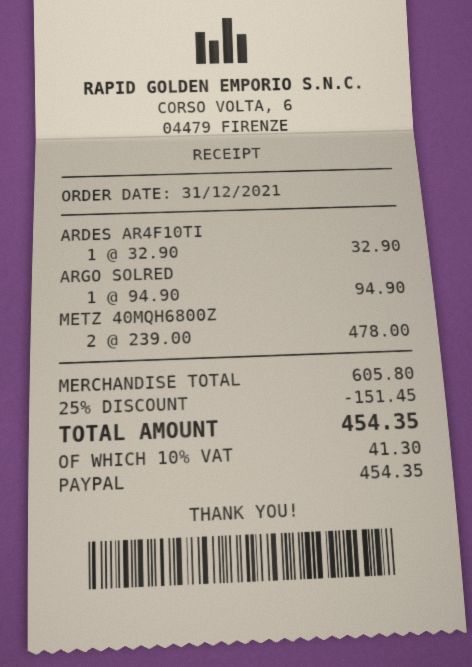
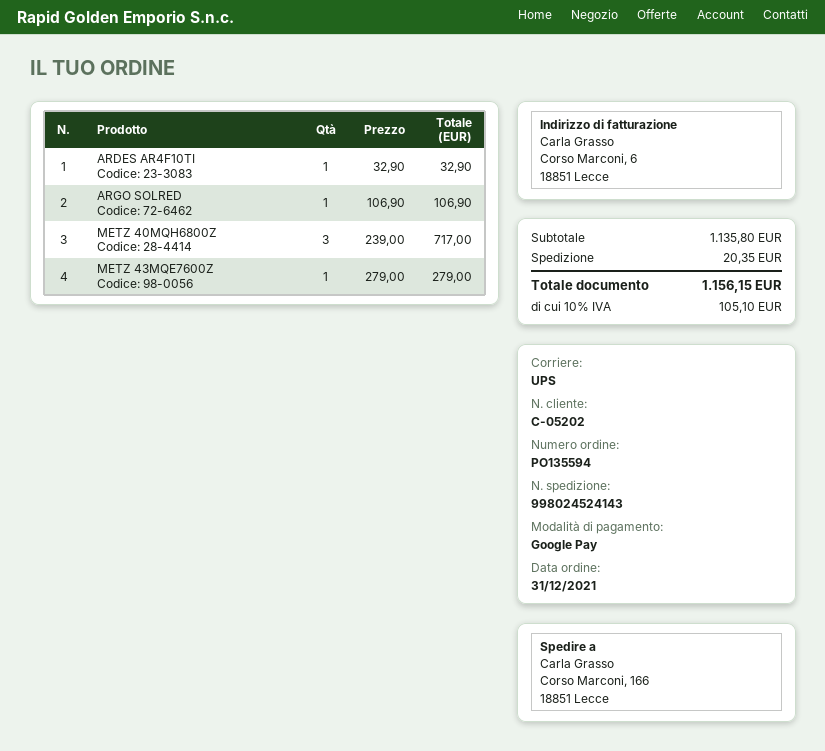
payment method: PayPal -> Google Pay
ARGO SOLRED: 1 x 94.90 = 94.90 -> 1 x 106.90 = 106.90
METZ 40MQH6800Z: 2 x 239.00 = 478.00 -> 3 x 239.00 = 717.00
METZ 43MQE7600Z: none -> 1 x 279.00 = 279.00
subtotal: 605.80 -> 1135.80
discount: 25% = 151.45 -> none
shipping: none -> 20.35
tax: 10% = 41.30 -> 10% = 105.10
total: 454.35 -> 1156.15

